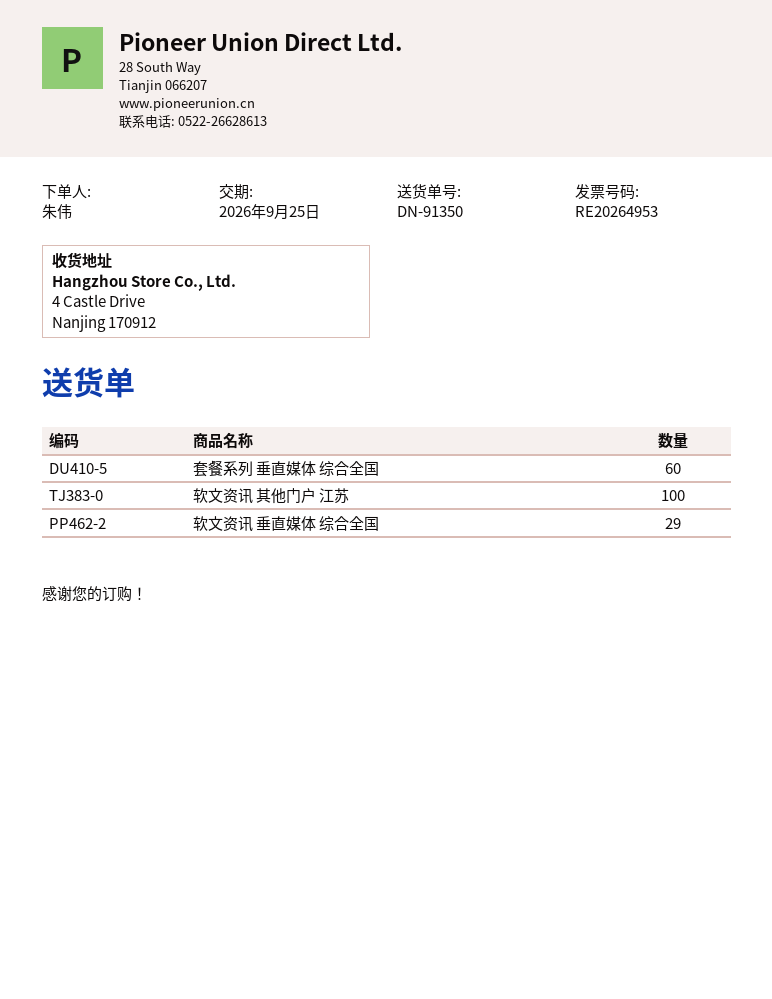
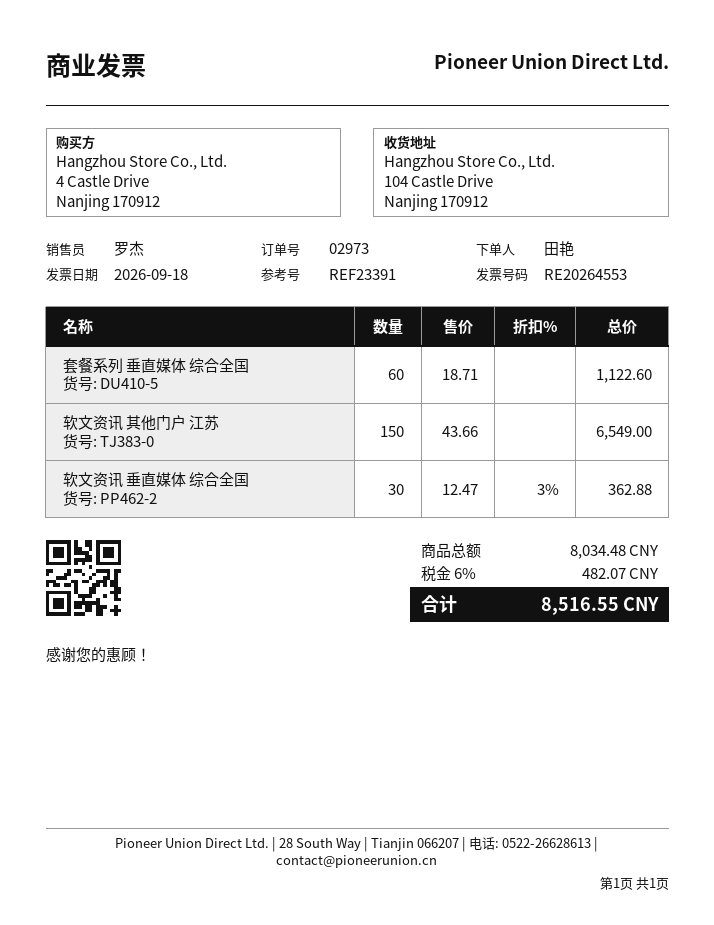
invoice number: RE20264953 -> RE20264553
ordered by: 朱伟 -> 田艳
ship to: 4 Castle Drive, Nanjing 170912 -> 104 Castle Drive, Nanjing 170912
软文资讯 其他门户 江苏: 100 -> 150
软文资讯 垂直媒体 综合全国: 29 -> 30

